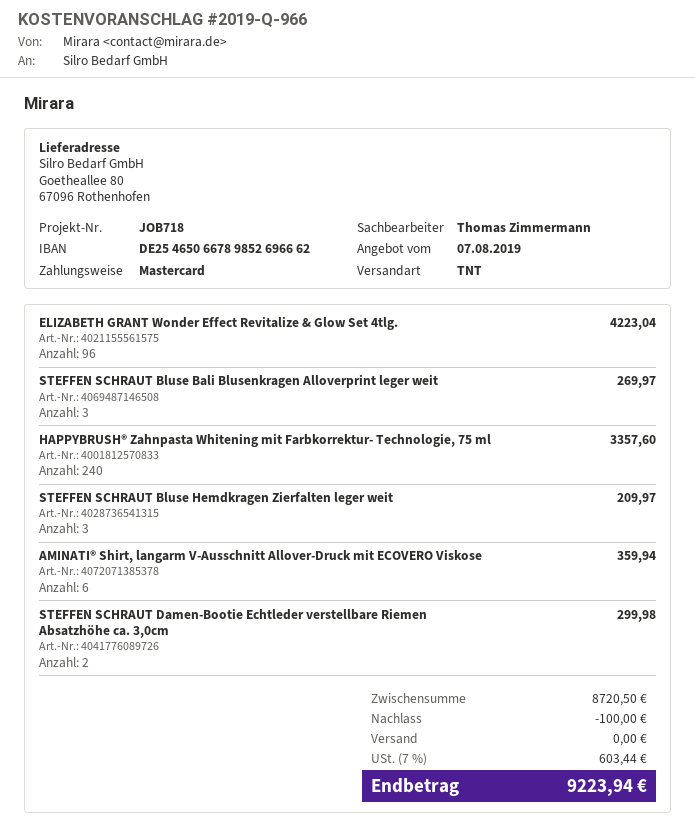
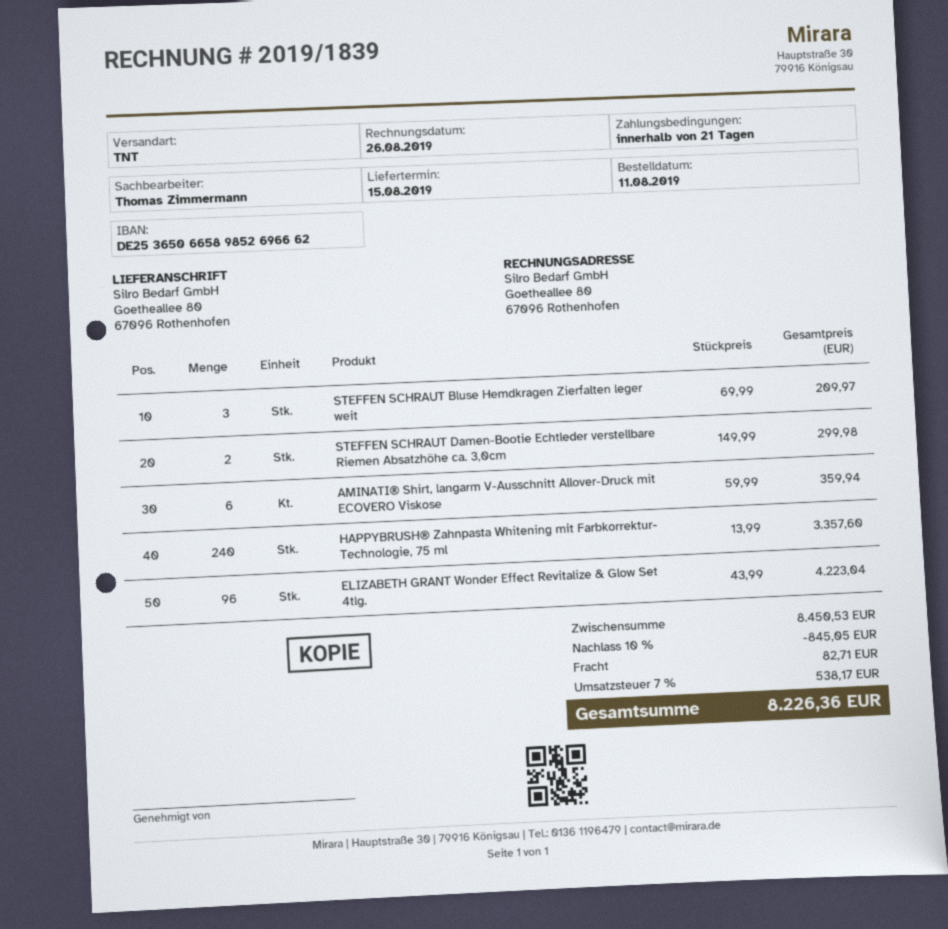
bank account: DE25465066789852696662 -> DE25365066589852696662
STEFFEN SCHRAUT Bluse Bali Blusenkragen Alloverprint leger weit: 3 for 269.97 -> none
subtotal: 8720.50 -> 8450.53
discount: 100.00 -> 845.05
shipping: 0.00 -> 82.71
tax: 7% = 603.44 -> 7% = 538.17
total: 9223.94 -> 8226.36

